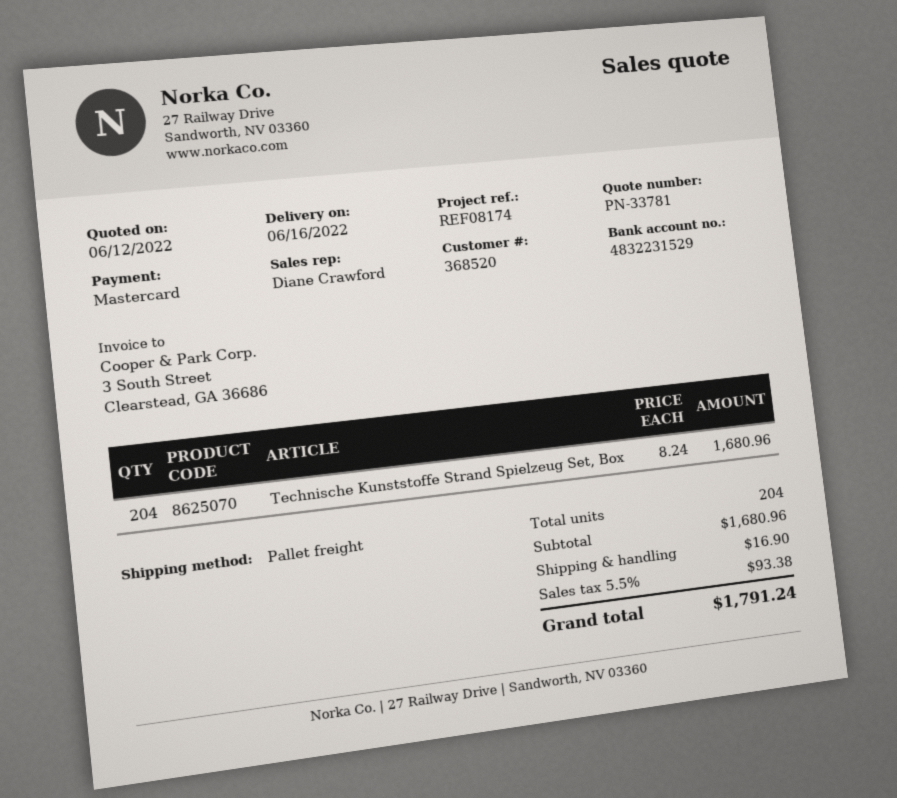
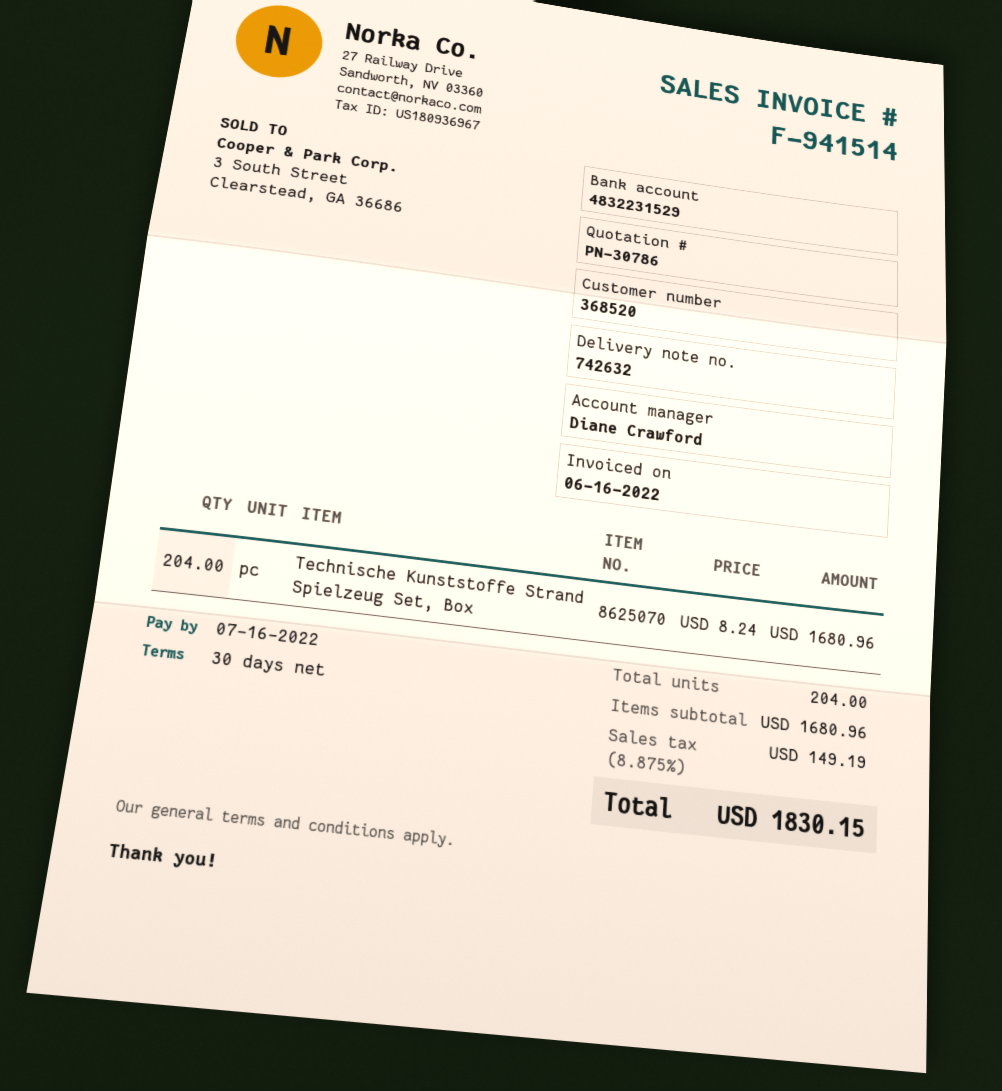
quote number: PN-33781 -> PN-30786
shipping: 16.90 -> none
tax: 5.5% = 93.38 -> 8.875% = 149.19
total: 1791.24 -> 1830.15

